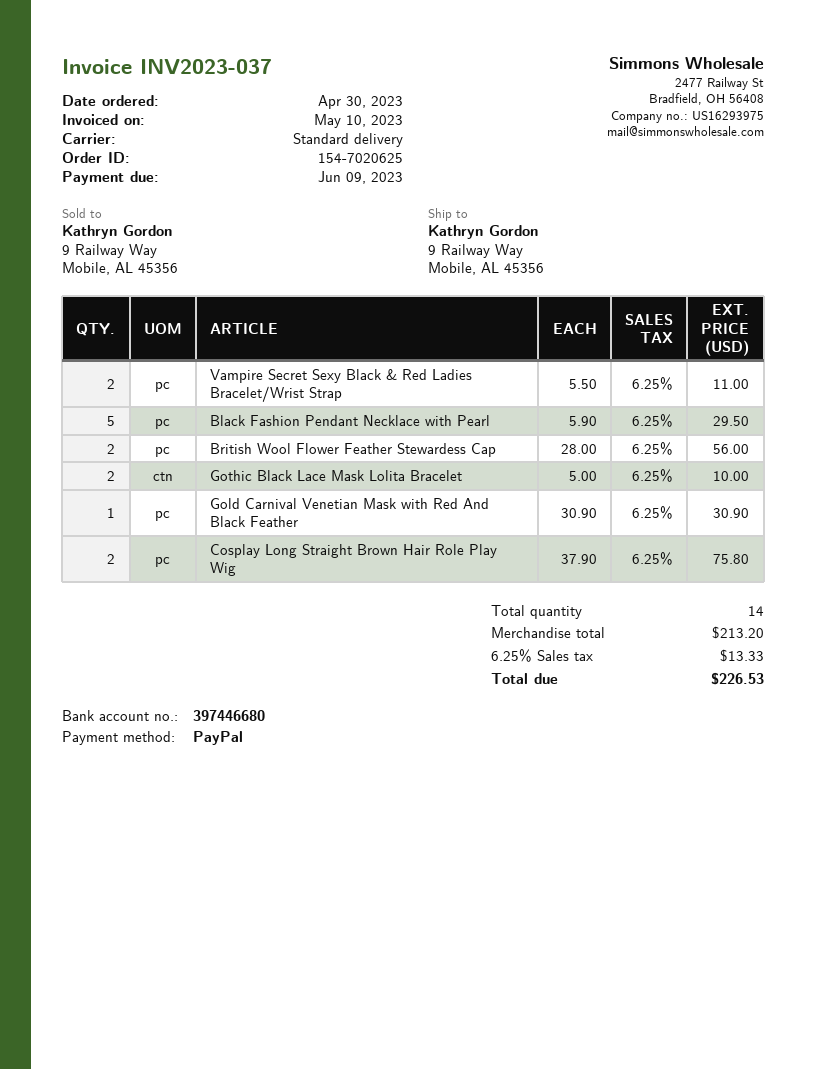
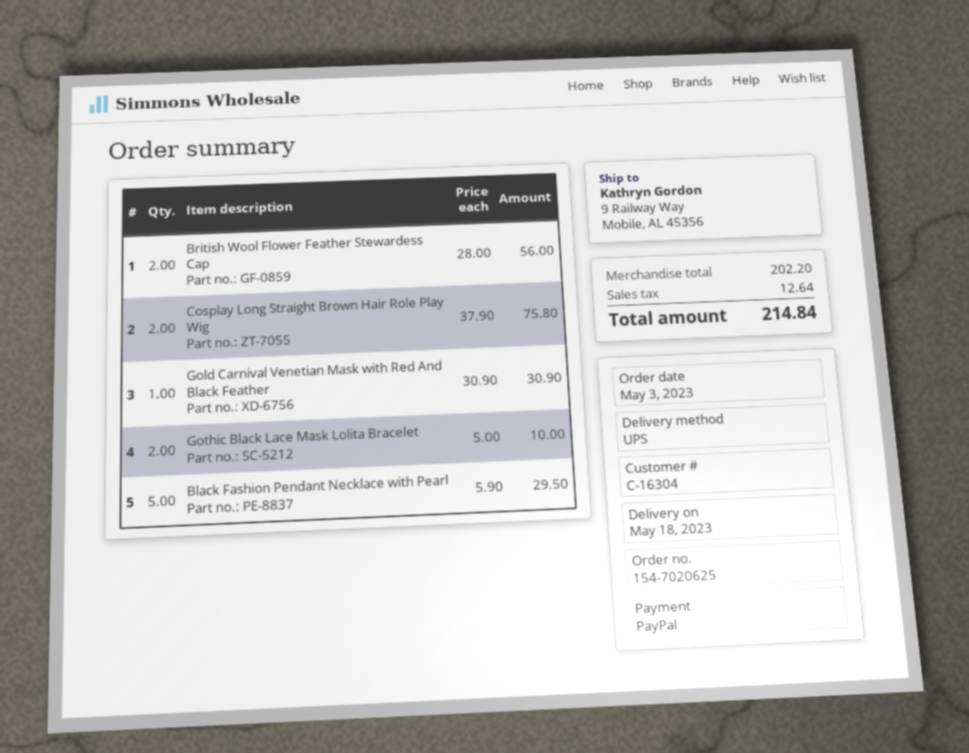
order date: 2023-04-30 -> 2023-05-03
shipping method: standard -> UPS
Vampire Secret Sexy Black & Red Ladies Bracelet/Wrist Strap: 2 x 5.50 = 11.00 -> none
subtotal: 213.20 -> 202.20
tax: 13.33 -> 12.64
total: 226.53 -> 214.84

